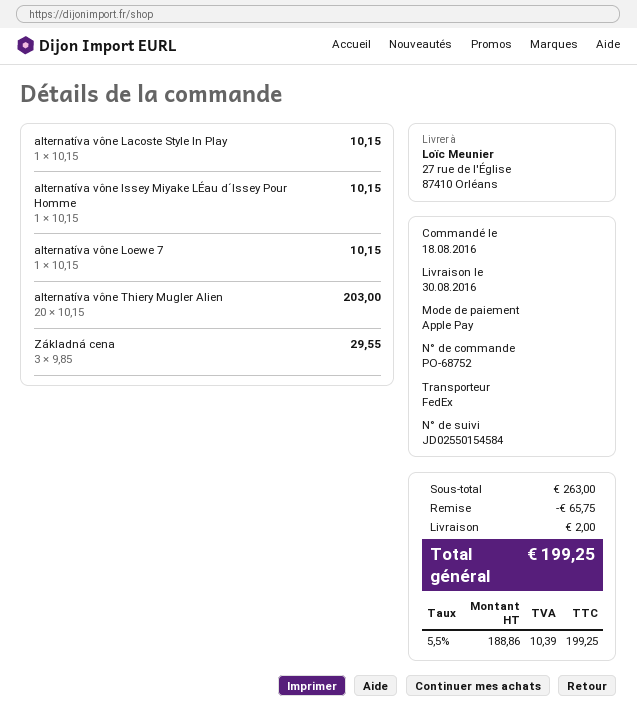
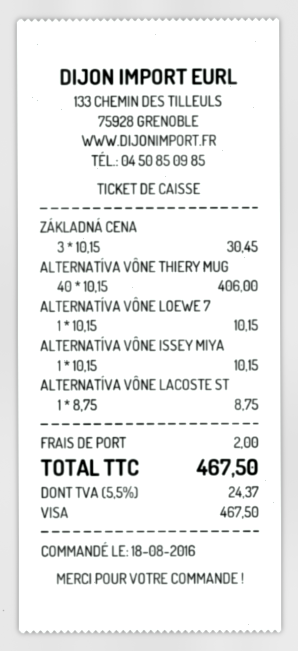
payment method: Apple Pay -> Visa
alternatíva vône Lacoste Style In Play: 1 x 10.15 = 10.15 -> 1 x 8.75 = 8.75
alternatíva vône Thiery Mugler Alien: 20 x 10.15 = 203.00 -> 40 x 10.15 = 406.00
Základná cena: 3 x 9.85 = 29.55 -> 3 x 10.15 = 30.45
discount: 65.75 -> none
tax: 5.5% = 10.39 -> 5.5% = 24.37
total: 199.25 -> 467.50

